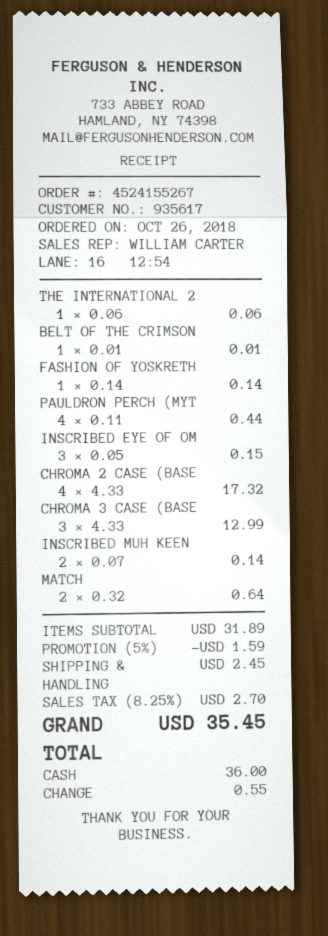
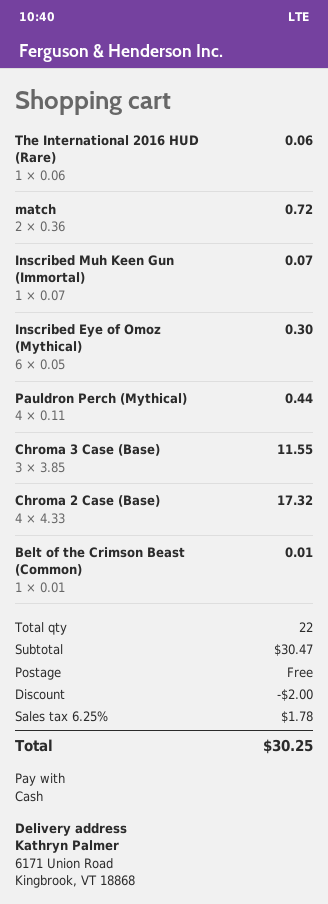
FASHION OF YOSKRETH: 1 x 0.14 = 0.14 -> none
INSCRIBED EYE OF OM: 3 x 0.05 = 0.15 -> 6 x 0.05 = 0.30
CHROMA 3 CASE (BASE: 3 x 4.33 = 12.99 -> 3 x 3.85 = 11.55
INSCRIBED MUH KEEN: 2 x 0.07 = 0.14 -> 1 x 0.07 = 0.07
MATCH: 2 x 0.32 = 0.64 -> 2 x 0.36 = 0.72
subtotal: 31.89 -> 30.47
discount: 1.59 -> 2.00
shipping: 2.45 -> 0.00
tax: 8.25% = 2.70 -> 6.25% = 1.78
total: 35.45 -> 30.25

